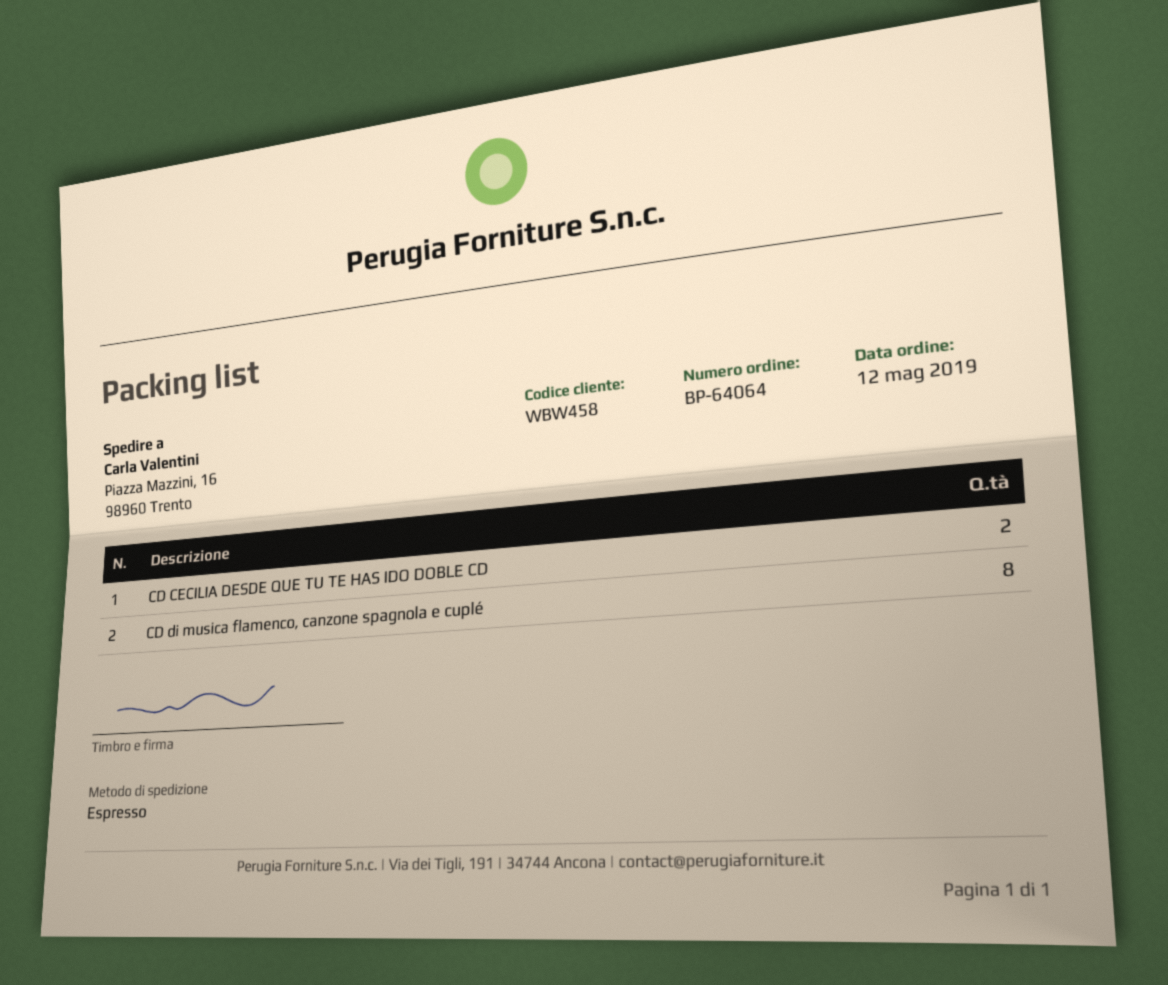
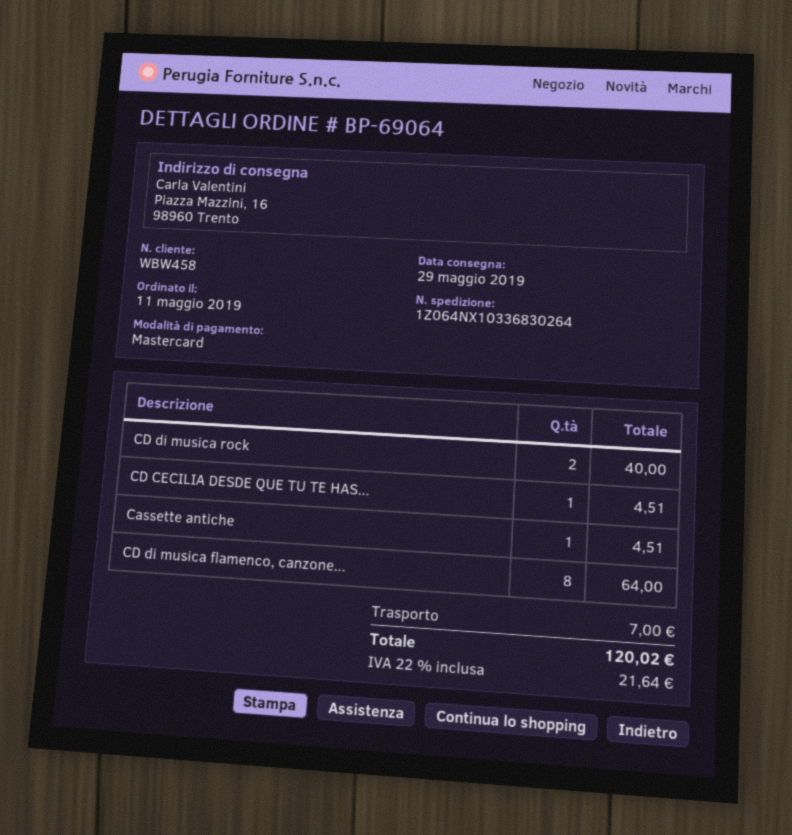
order number: BP-64064 -> BP-69064
order date: 2019-05-12 -> 2019-05-11
CD CECILIA DESDE QUE TU TE HAS IDO DOBLE CD: 2 -> 1
CD di musica rock: none -> 2
Cassette antiche: none -> 1

